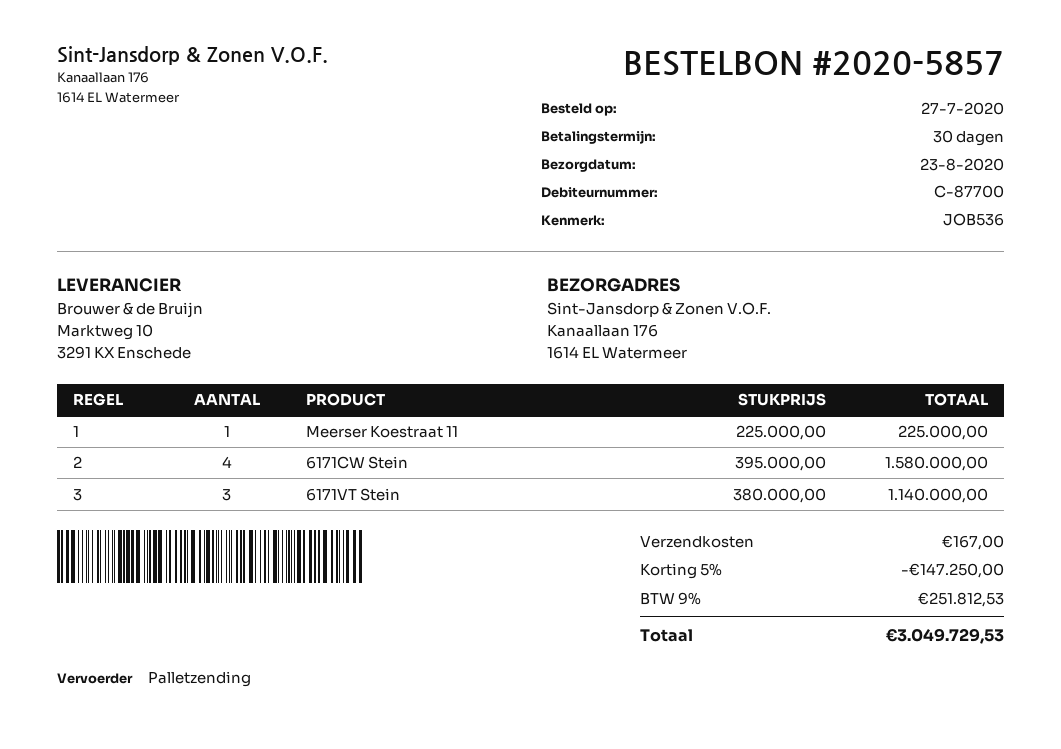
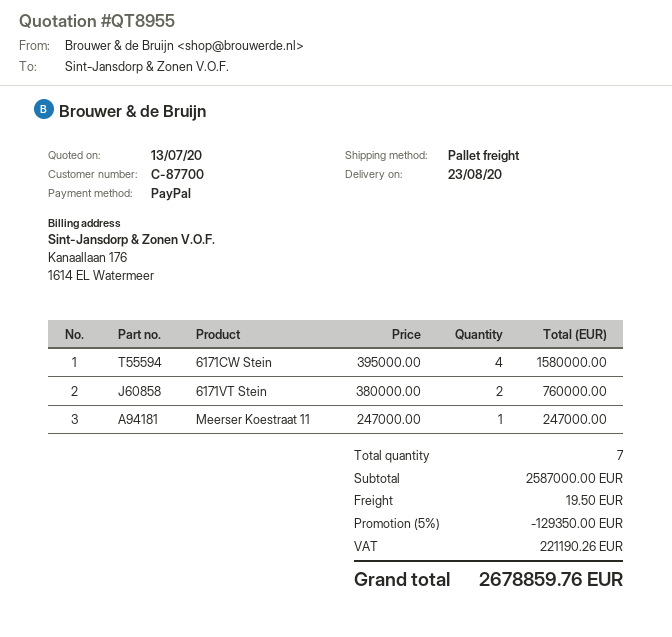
Meerser Koestraat 11: 1 x 225000.00 = 225000.00 -> 1 x 247000.00 = 247000.00
6171VT Stein: 3 x 380000.00 = 1140000.00 -> 2 x 380000.00 = 760000.00
discount: 5% = 147250.00 -> 5% = 129350.00
shipping: 167.00 -> 19.50
tax: 251812.53 -> 221190.26
total: 3049729.53 -> 2678859.76

